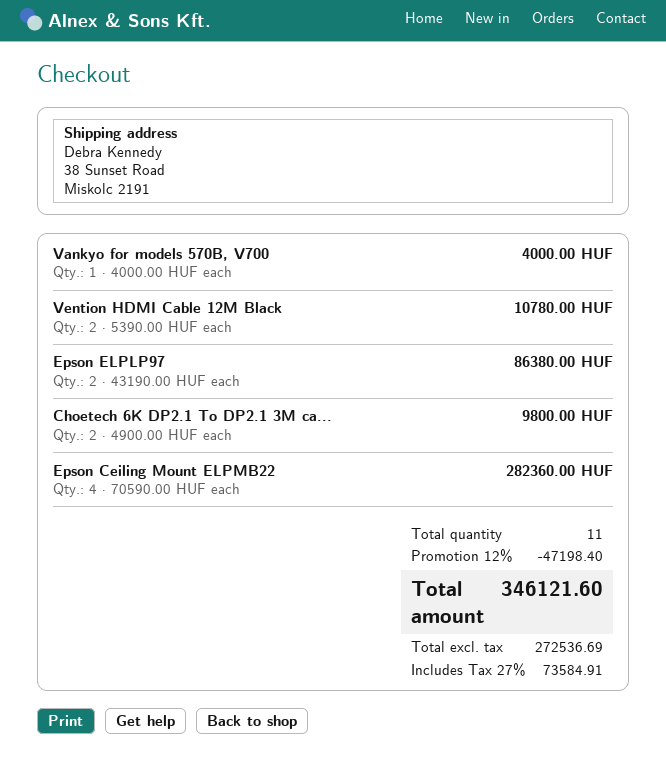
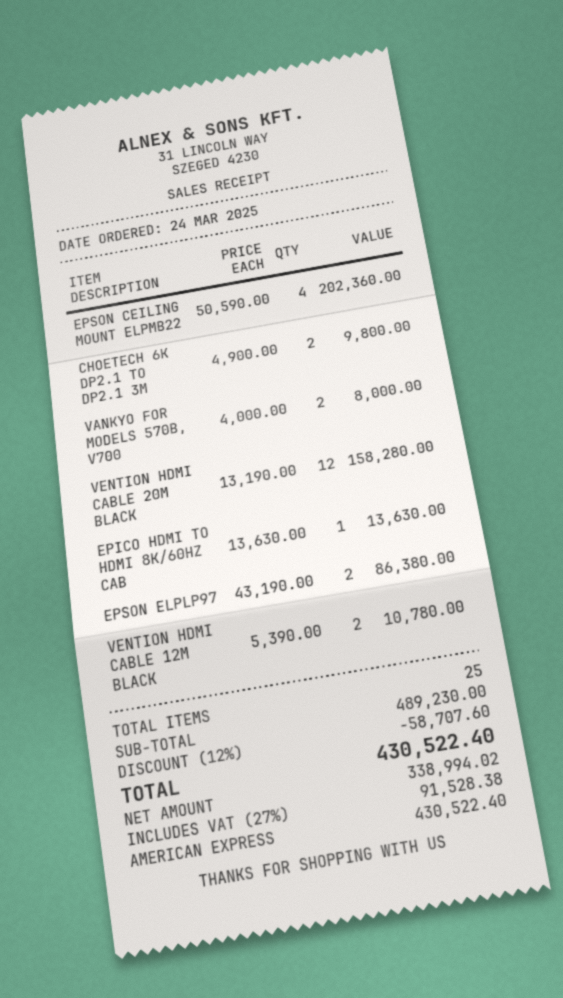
Vankyo for models 570B, V700: 1 x 4000.00 = 4000.00 -> 2 x 4000.00 = 8000.00
Epson Ceiling Mount ELPMB22: 4 x 70590.00 = 282360.00 -> 4 x 50590.00 = 202360.00
VENTION HDMI CABLE 20M BLACK: none -> 12 x 13190.00 = 158280.00
EPICO HDMI TO HDMI 8K/60HZ CAB: none -> 1 x 13630.00 = 13630.00
total quantity: 11 -> 25
discount: 12% = 47198.40 -> 12% = 58707.60
net: 272536.69 -> 338994.02
tax: 27% = 73584.91 -> 27% = 91528.38
total: 346121.60 -> 430522.40

